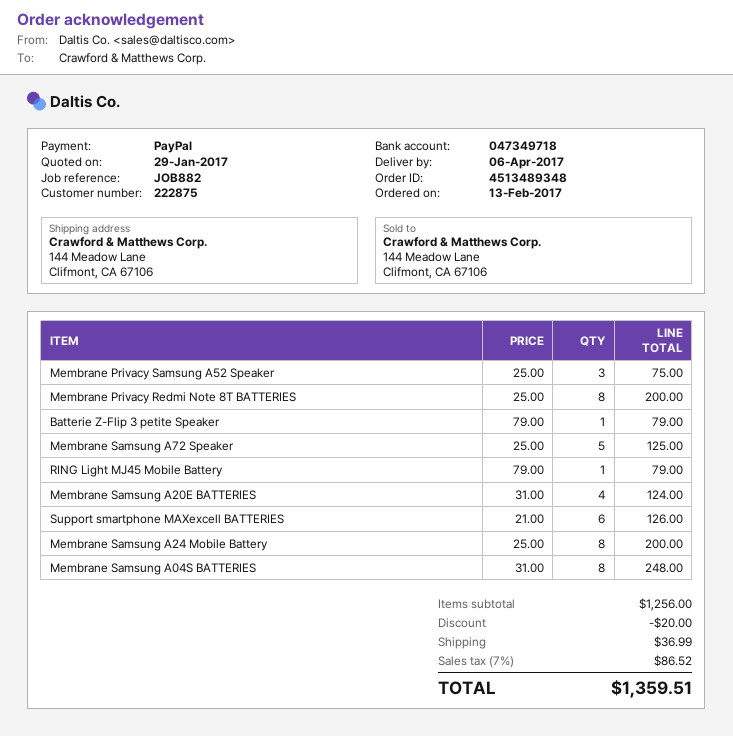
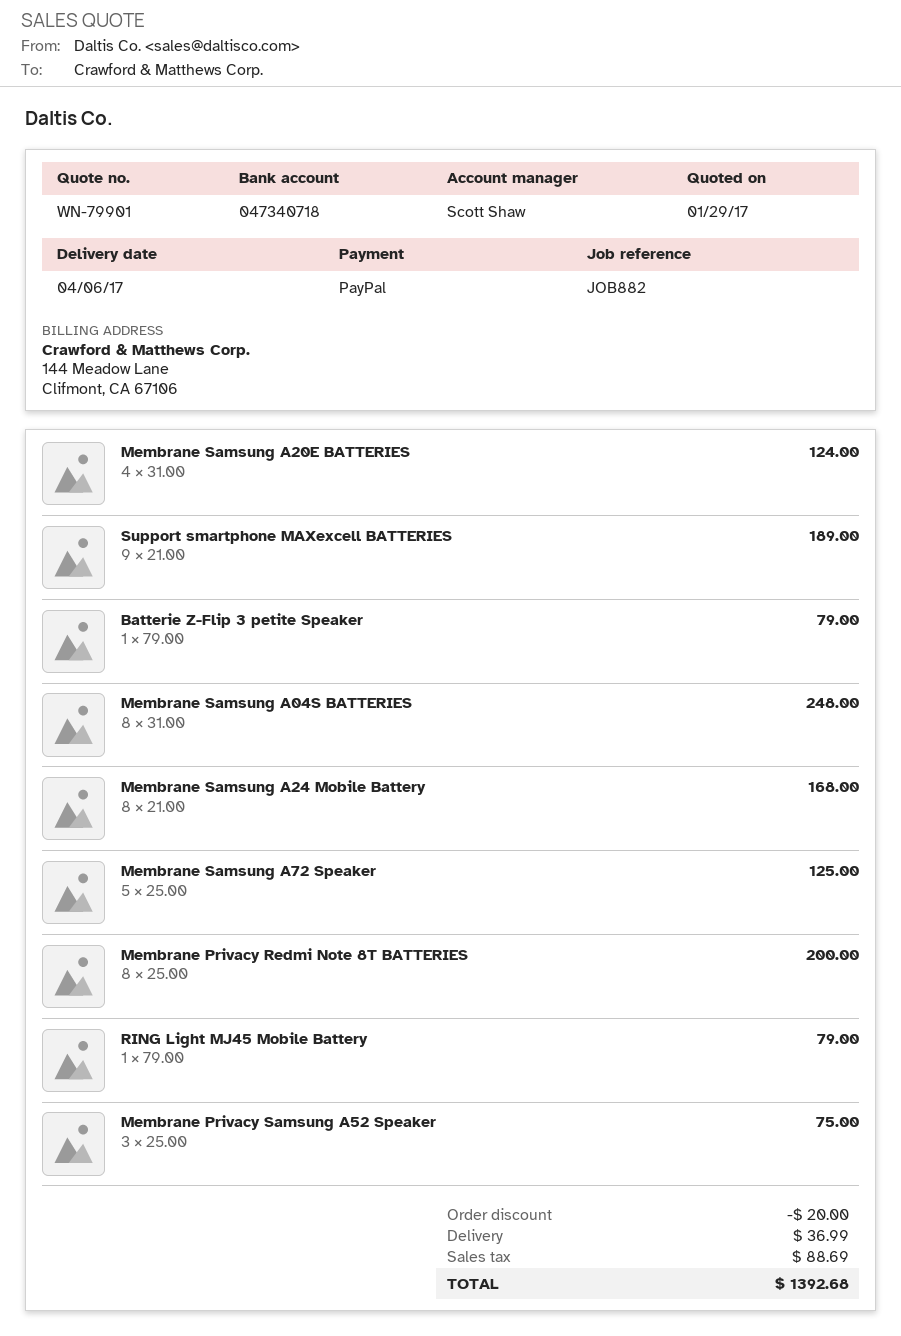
bank account: 047349718 -> 047340718
Support smartphone MAXexcell BATTERIES: 6 x 21.00 = 126.00 -> 9 x 21.00 = 189.00
Membrane Samsung A24 Mobile Battery: 8 x 25.00 = 200.00 -> 8 x 21.00 = 168.00
tax: 86.52 -> 88.69
total: 1359.51 -> 1392.68

